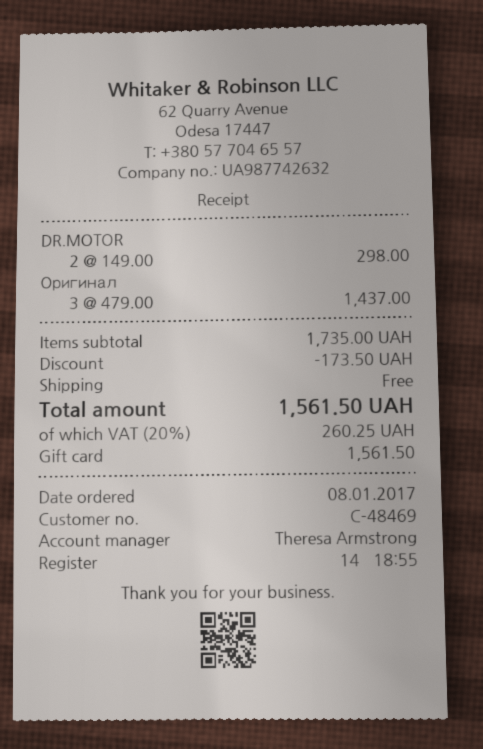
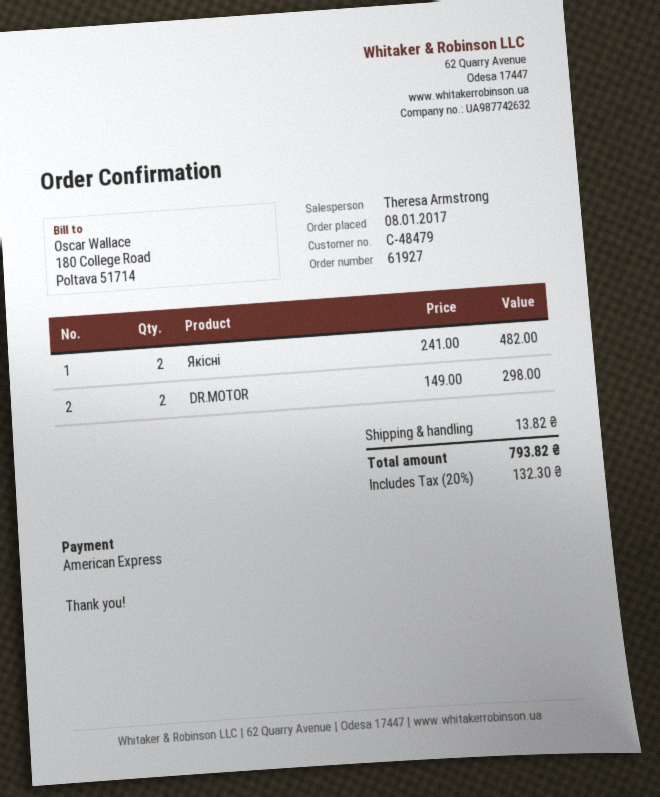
customer number: C-48469 -> C-48479
payment method: gift card -> American Express
Оригинал: 3 x 479.00 = 1437.00 -> none
Якісні: none -> 2 x 241.00 = 482.00
discount: 173.50 -> none
shipping: 0.00 -> 13.82
tax: 20% = 260.25 -> 20% = 132.30
total: 1561.50 -> 793.82

